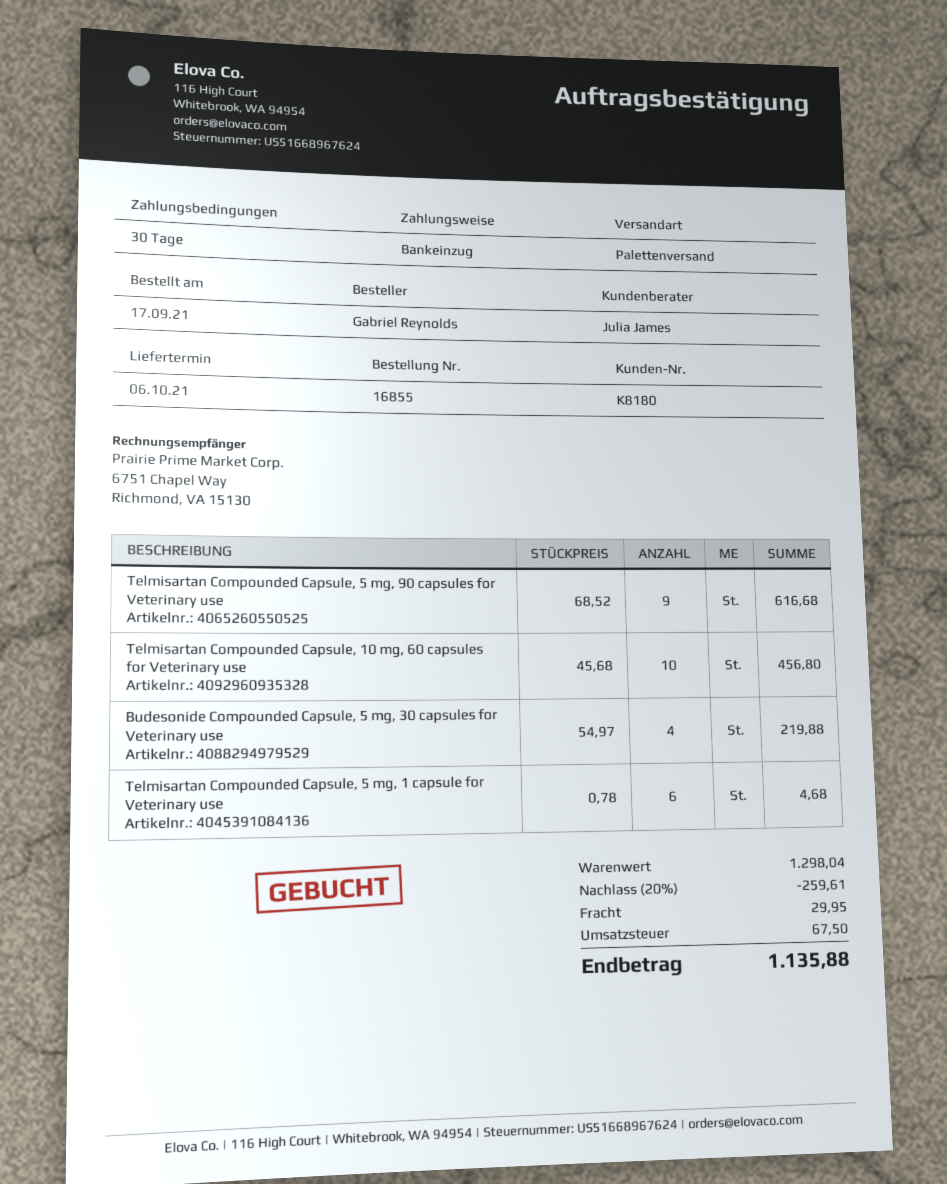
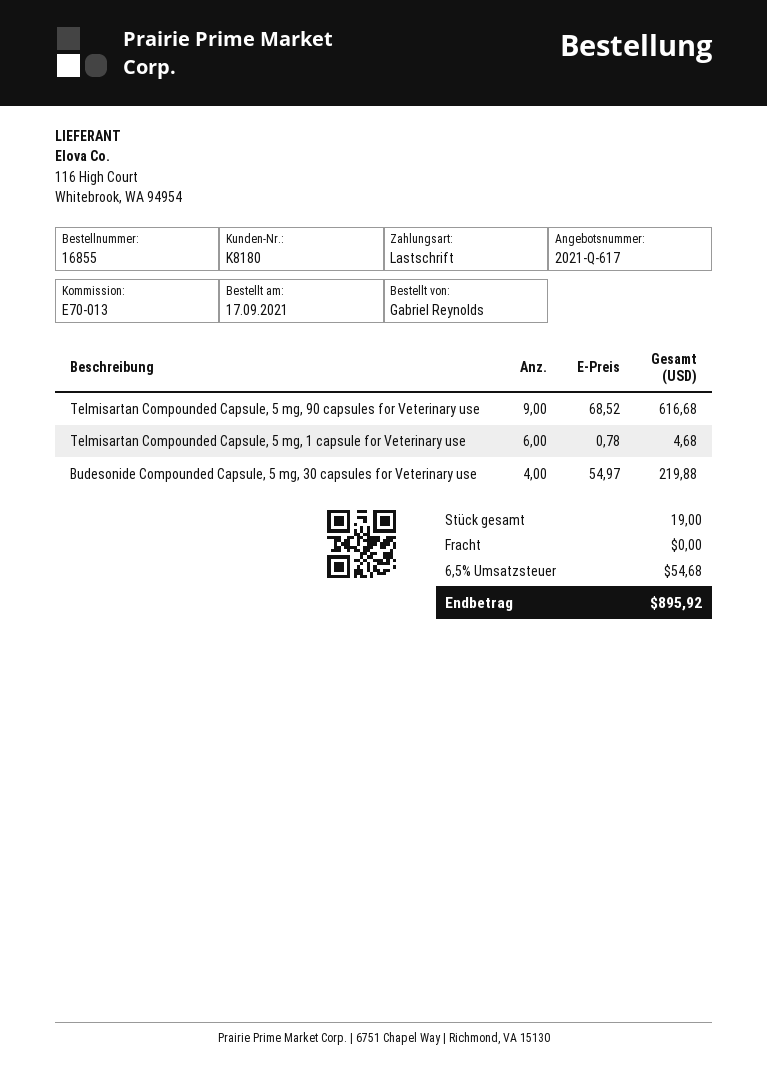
Telmisartan Compounded Capsule, 10 mg, 60 capsules for Veterinary use: 10 x 45.68 = 456.80 -> none
discount: 20% = 259.61 -> none
shipping: 29.95 -> 0.00
tax: 67.50 -> 54.68
total: 1135.88 -> 895.92

